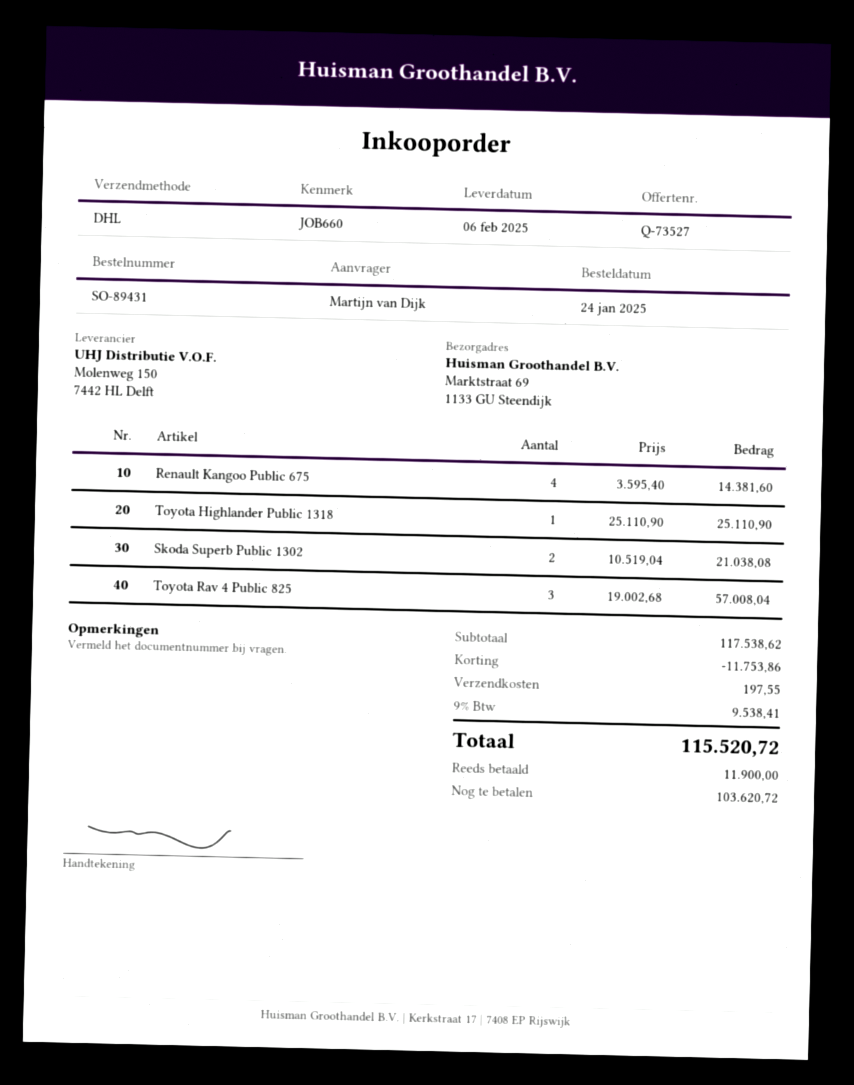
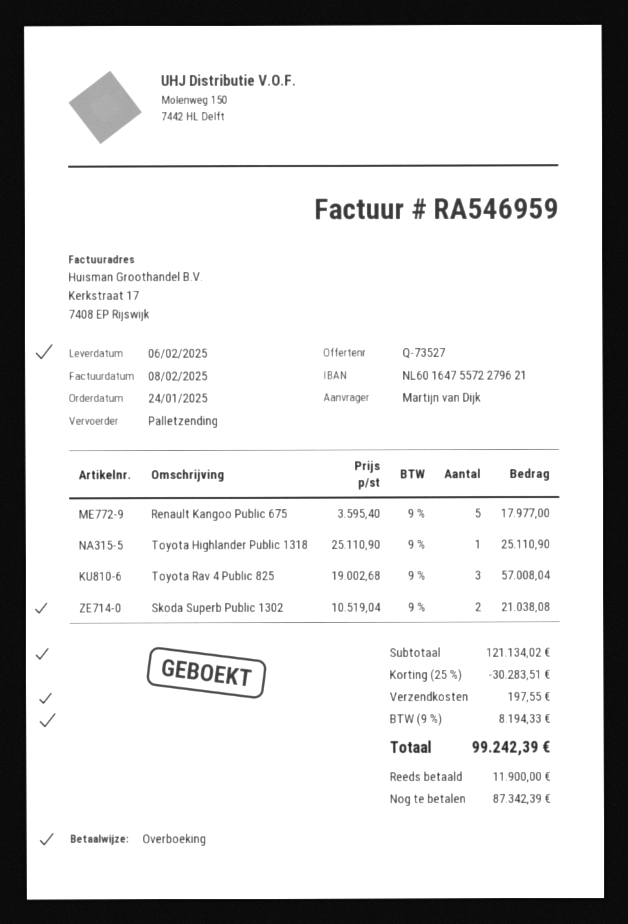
shipping method: DHL -> pallet freight
Renault Kangoo Public 675: 4 x 3595.40 = 14381.60 -> 5 x 3595.40 = 17977.00
subtotal: 117538.62 -> 121134.02
discount: 11753.86 -> 30283.51
tax: 9% = 9538.41 -> 9% = 8194.33
total: 115520.72 -> 99242.39
balance: 103620.72 -> 87342.39

